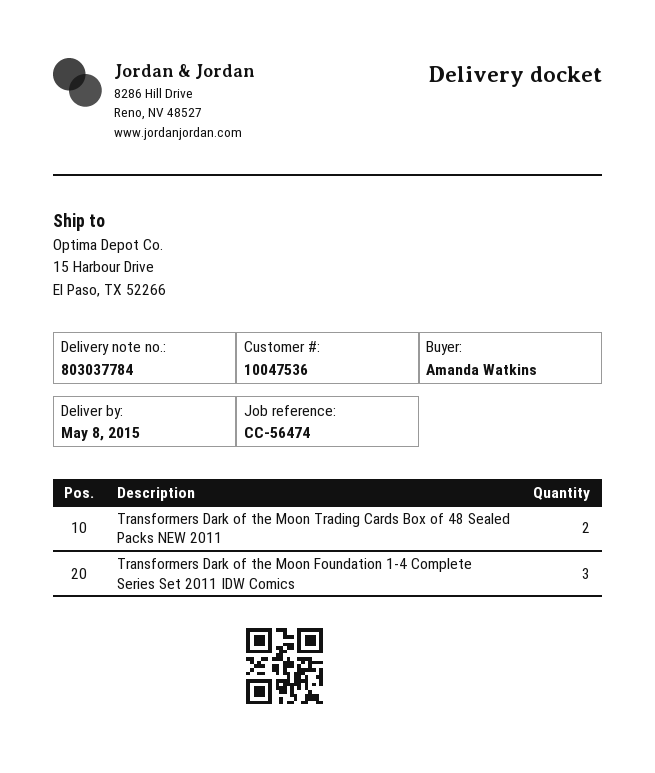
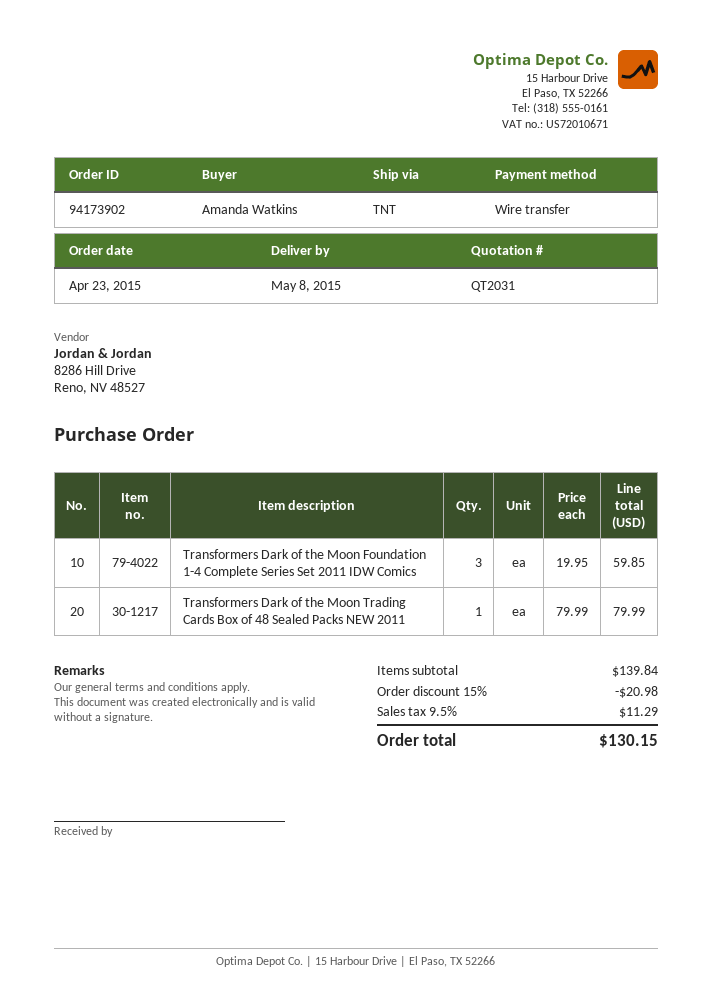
Transformers Dark of the Moon Trading Cards Box of 48 Sealed Packs NEW 2011: 2 -> 1

